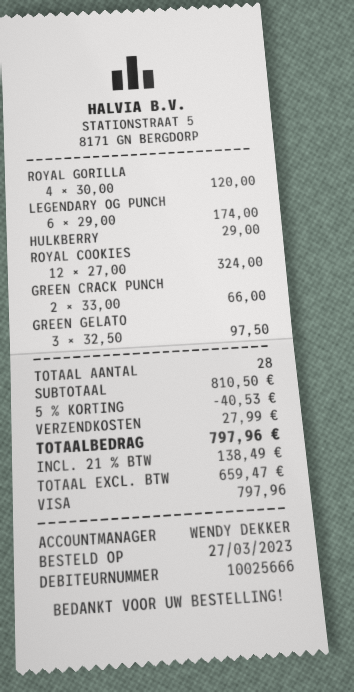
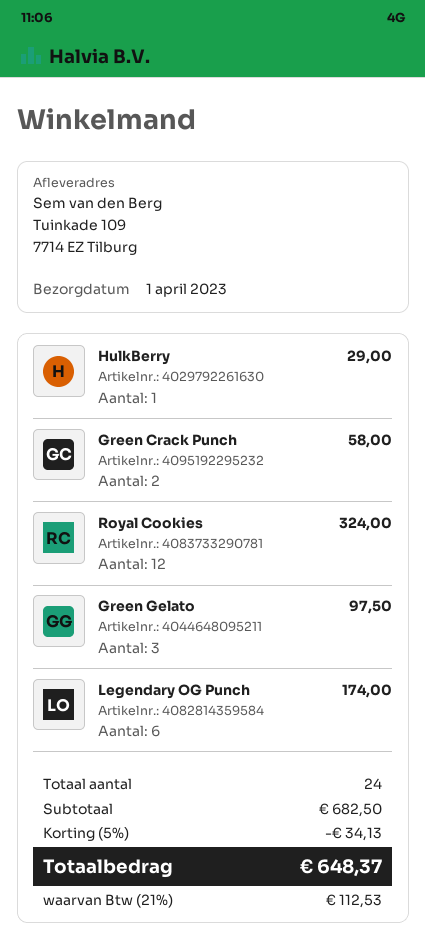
ROYAL GORILLA: 4 for 120.00 -> none
GREEN CRACK PUNCH: 2 for 66.00 -> 2 for 58.00
total quantity: 28 -> 24
subtotal: 810.50 -> 682.50
discount: 5% = 40.53 -> 5% = 34.13
shipping: 27.99 -> none
tax: 21% = 138.49 -> 21% = 112.53
total: 797.96 -> 648.37

